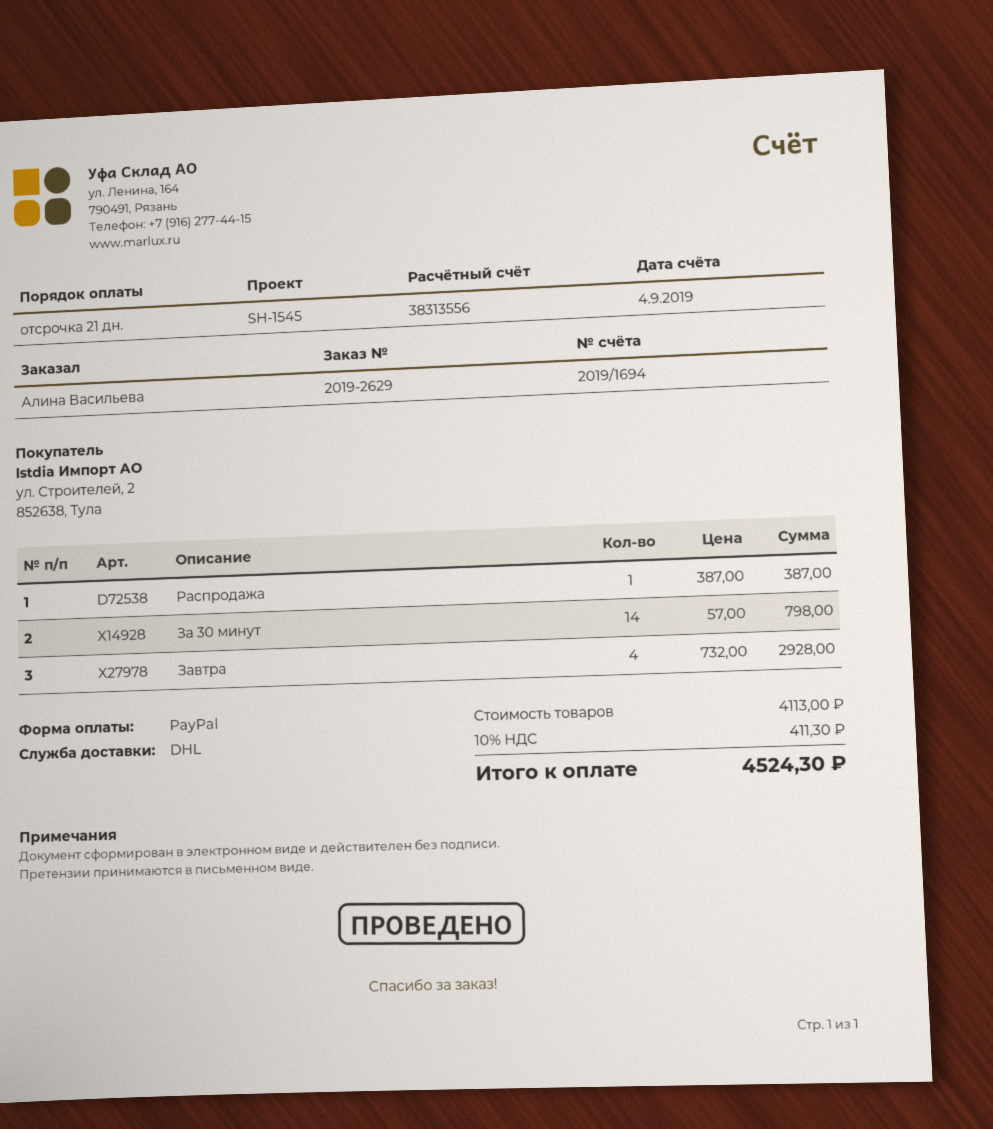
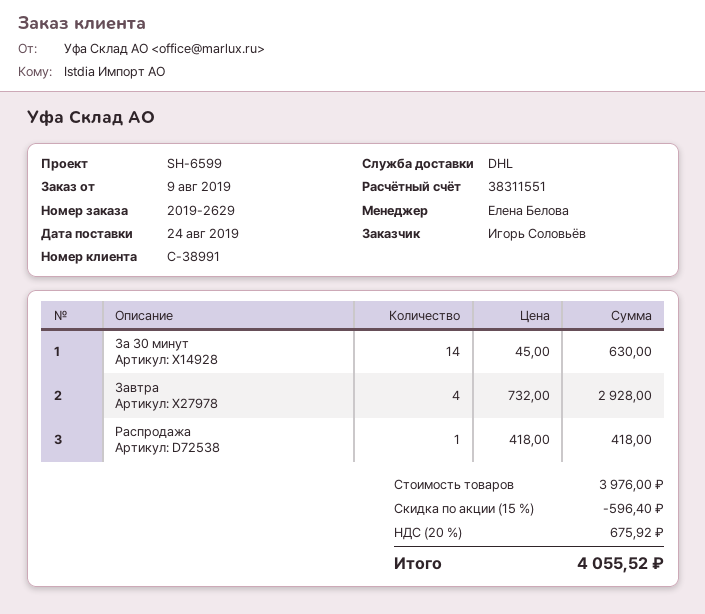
reference: SH-1545 -> SH-6599
ordered by: Алина Васильева -> Игорь Соловьёв
bank account: 38313556 -> 38311551
Распродажа: 1 x 387.00 = 387.00 -> 1 x 418.00 = 418.00
За 30 минут: 14 x 57.00 = 798.00 -> 14 x 45.00 = 630.00
subtotal: 4113.00 -> 3976.00
discount: none -> 15% = 596.40
tax: 10% = 411.30 -> 20% = 675.92
total: 4524.30 -> 4055.52

